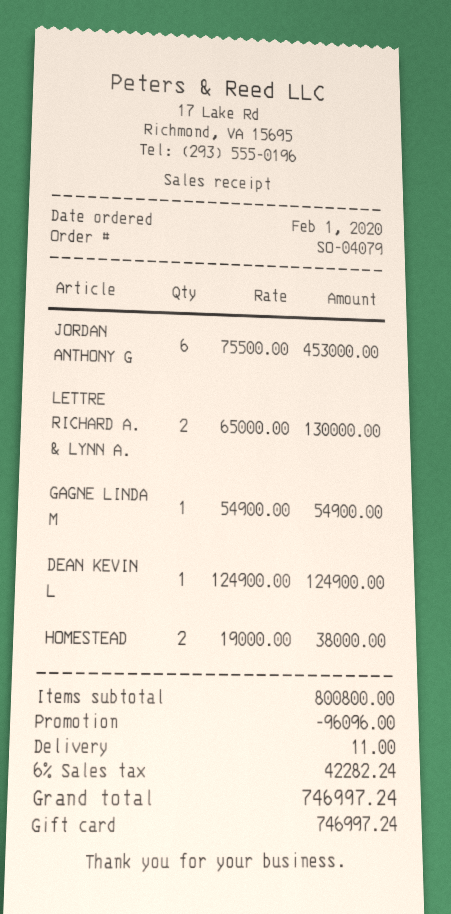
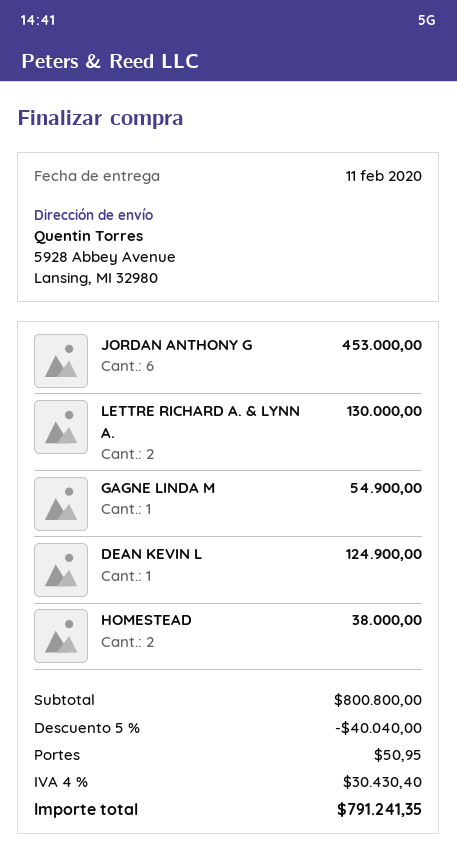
discount: 96096.00 -> 40040.00
shipping: 11.00 -> 50.95
tax: 6% = 42282.24 -> 4% = 30430.40
total: 746997.24 -> 791241.35

